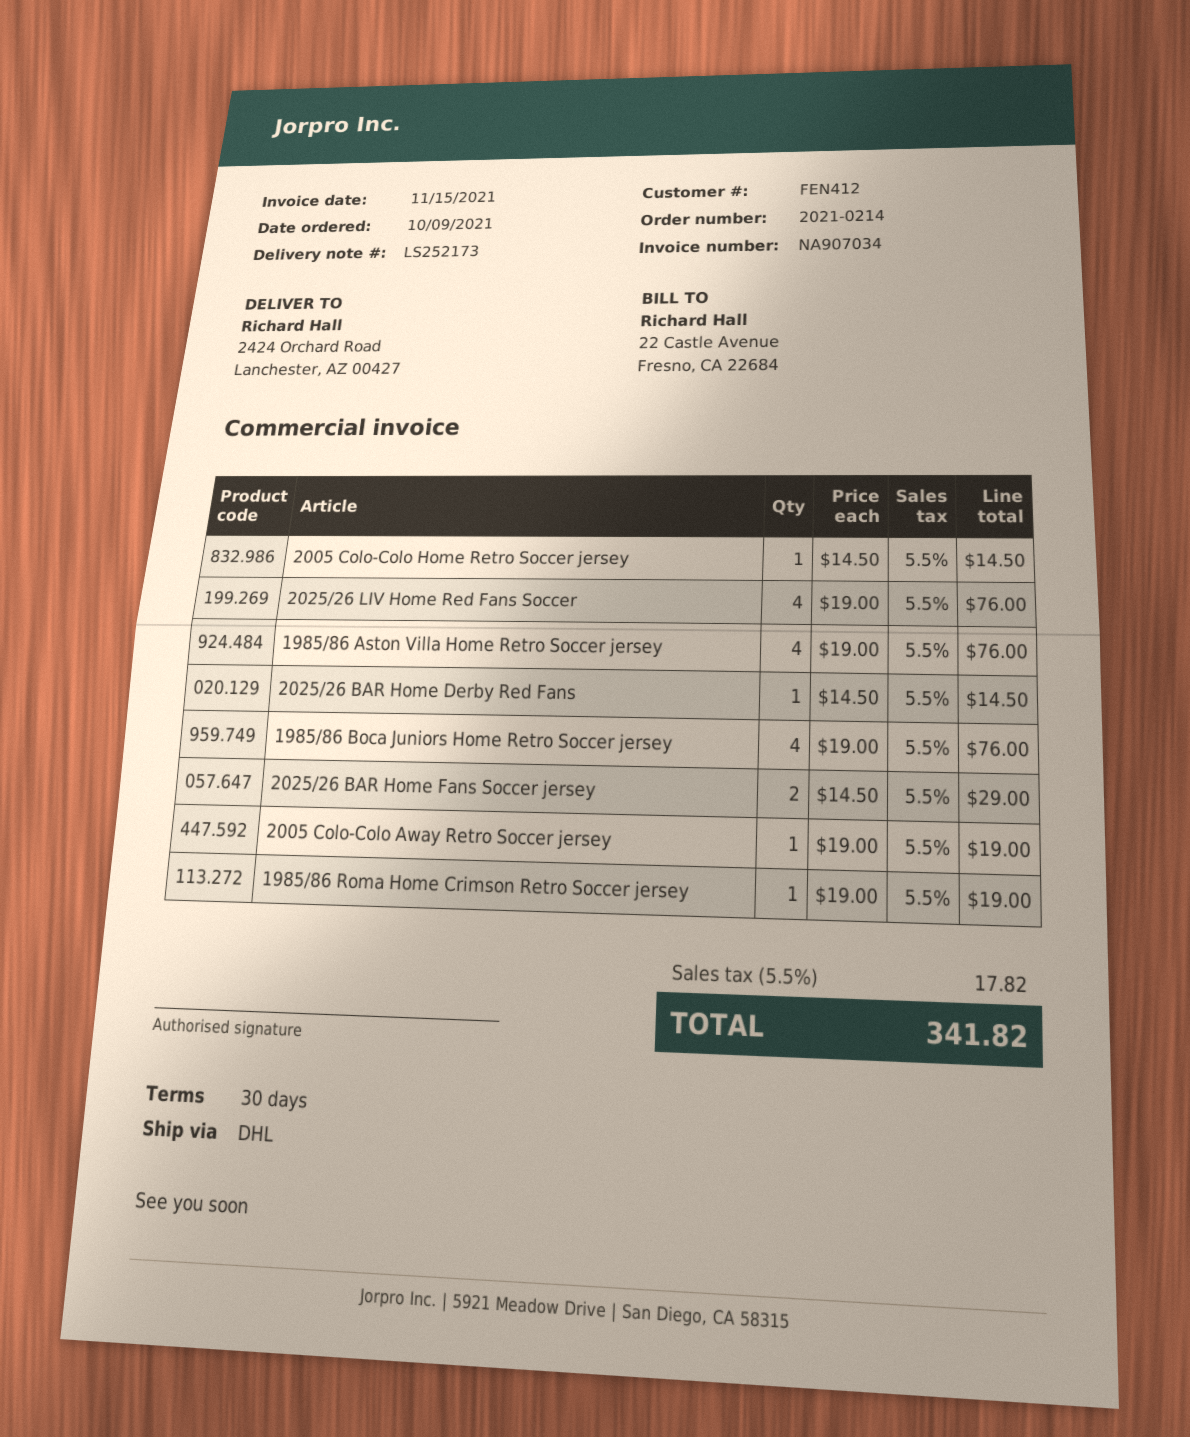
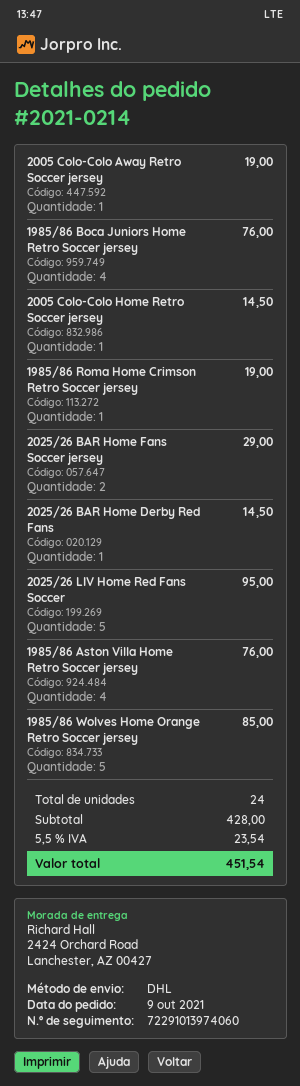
2025/26 LIV Home Red Fans Soccer: 4 for 76.00 -> 5 for 95.00
1985/86 Wolves Home Orange Retro Soccer jersey: none -> 5 for 85.00
tax: 5.5% = 17.82 -> 5.5% = 23.54
total: 341.82 -> 451.54

